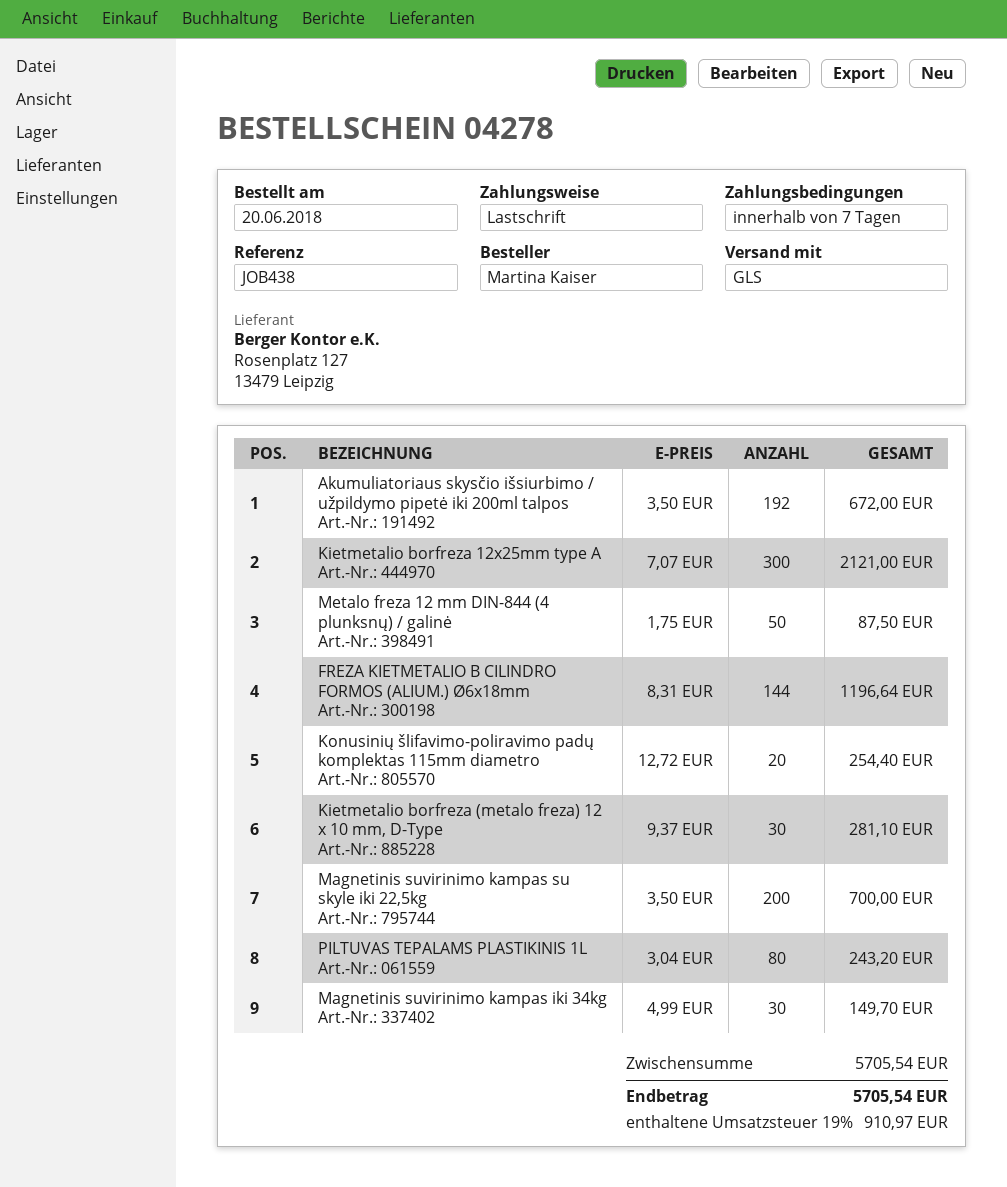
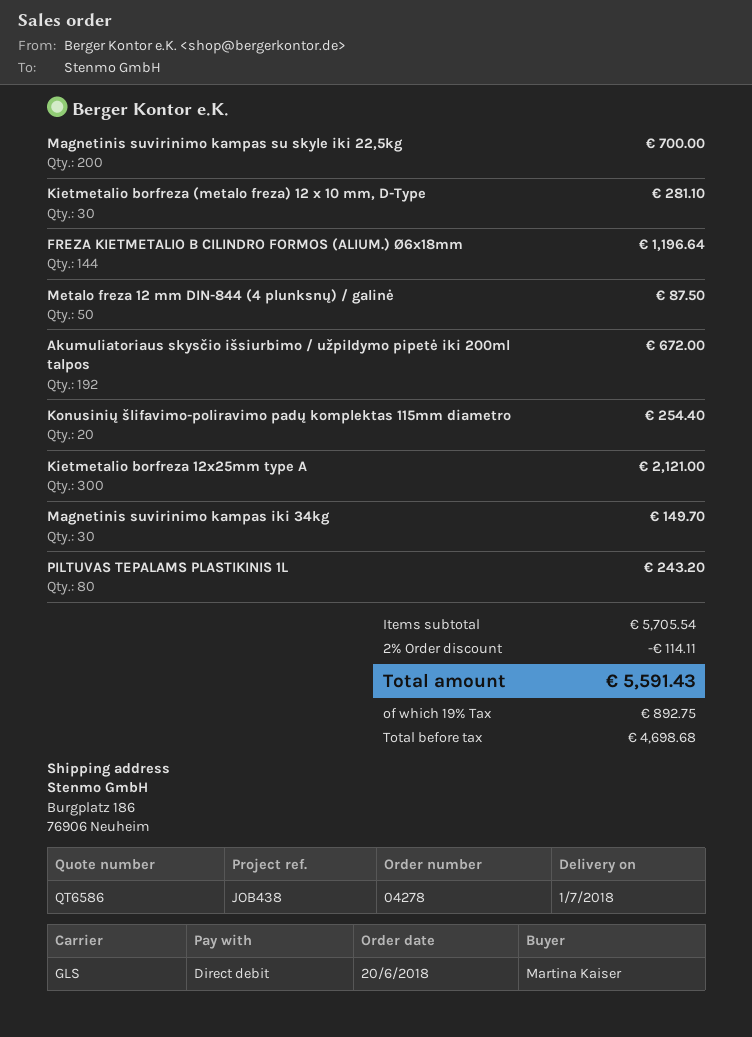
discount: none -> 2% = 114.11
tax: 19% = 910.97 -> 19% = 892.75
total: 5705.54 -> 5591.43

